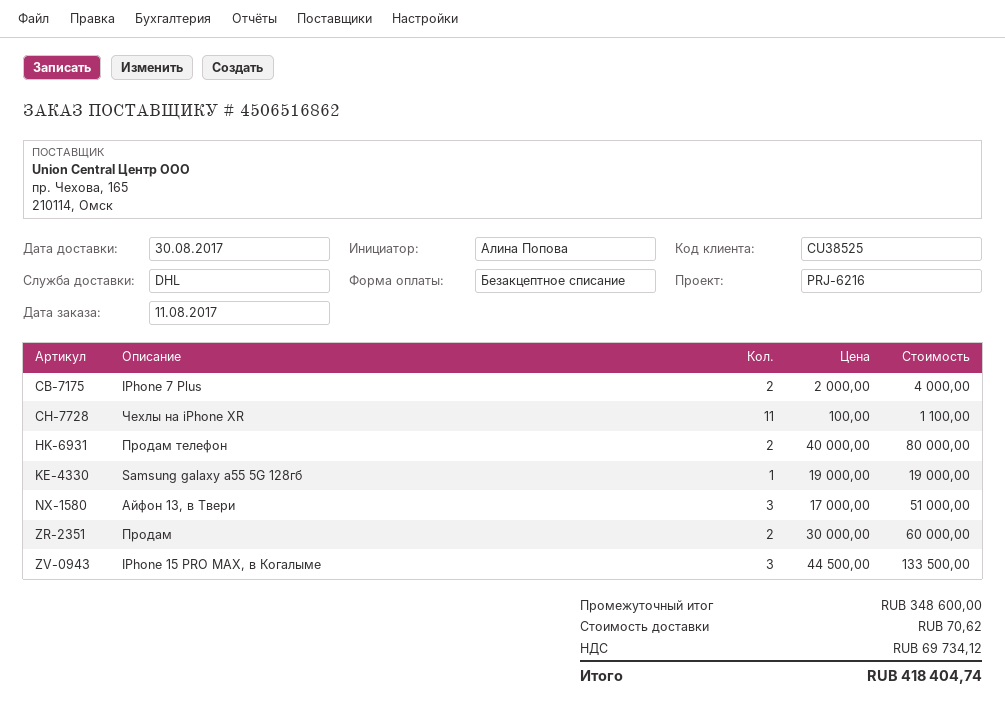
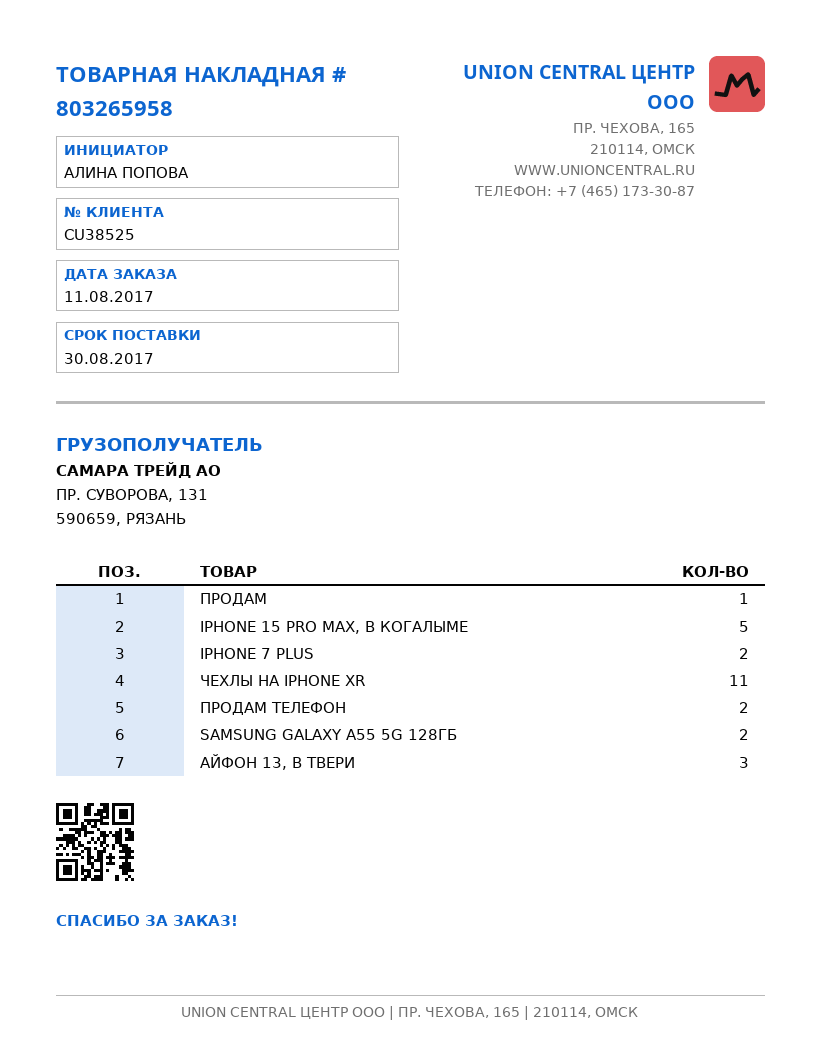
Samsung galaxy a55 5G 128гб: 1 -> 2
Продам: 2 -> 1
IPhone 15 PRO MAX, в Когалыме: 3 -> 5

